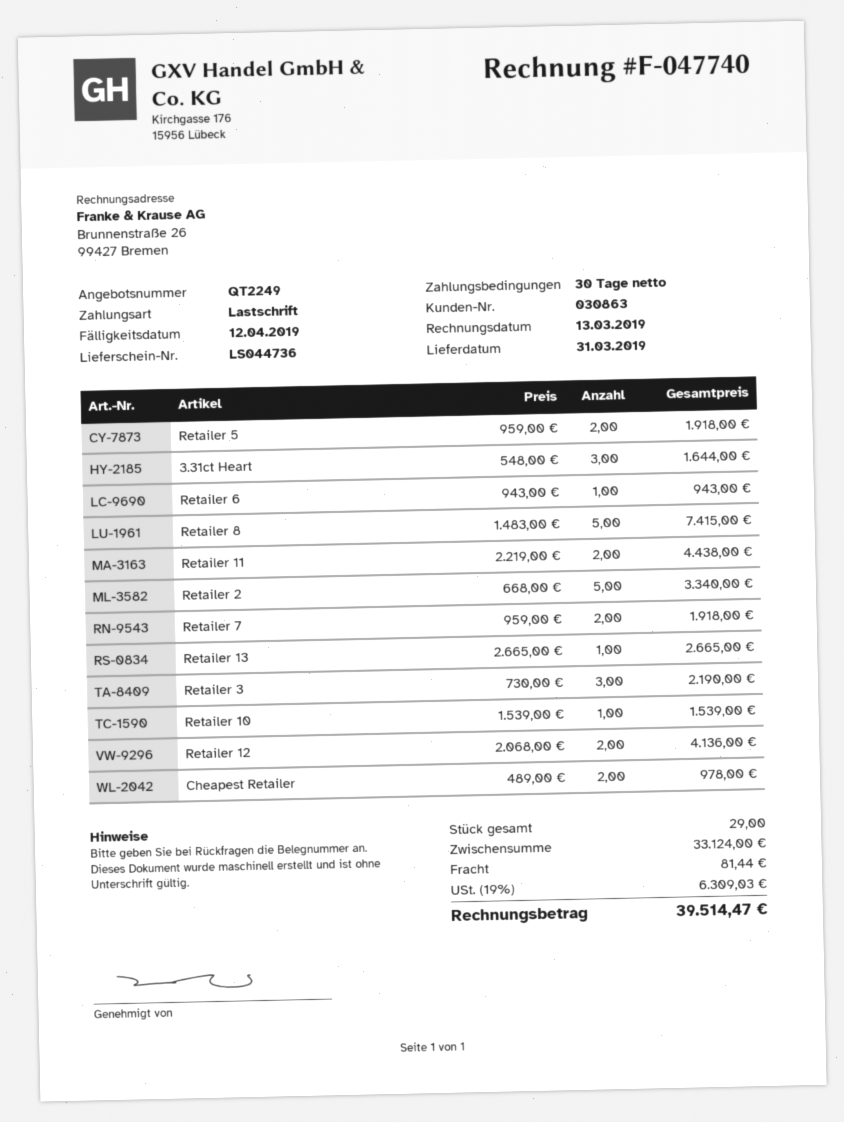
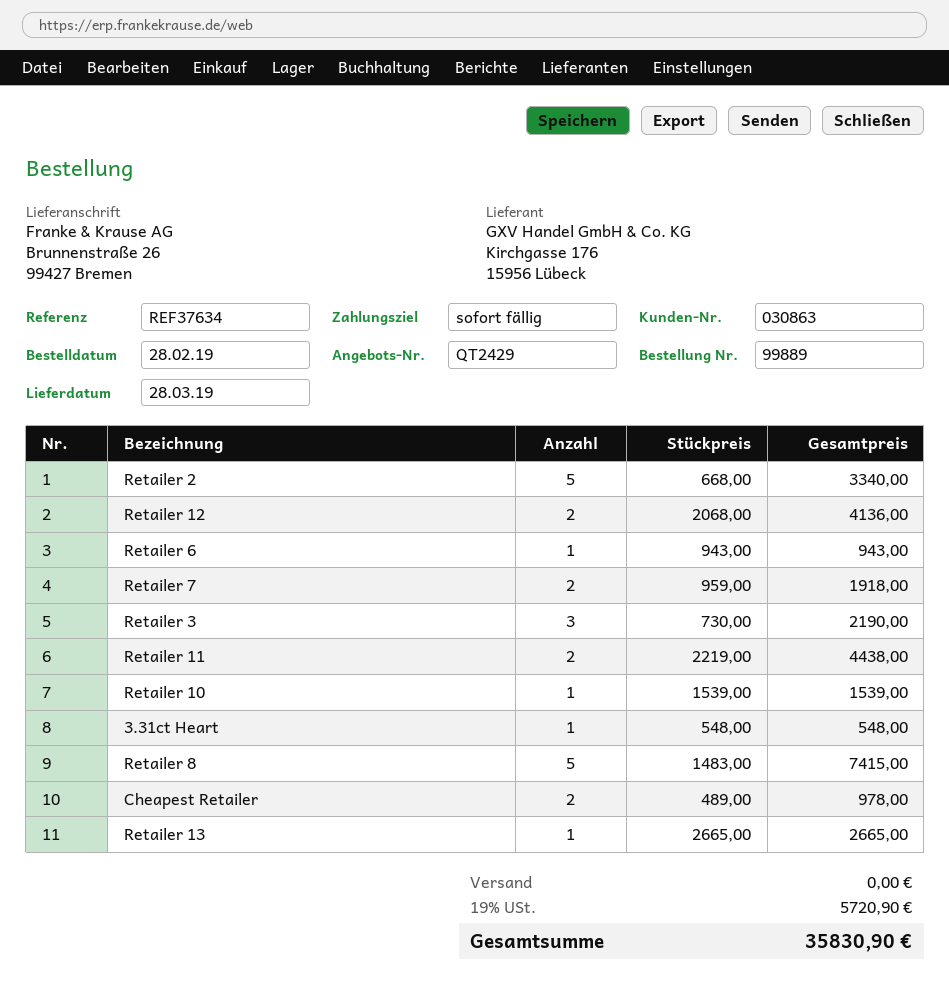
quote number: QT2249 -> QT2429
delivery date: 2019-03-31 -> 2019-03-28
payment terms: 30 days -> on receipt
Retailer 5: 2 x 959.00 = 1918.00 -> none
3.31ct Heart: 3 x 548.00 = 1644.00 -> 1 x 548.00 = 548.00
shipping: 81.44 -> 0.00
tax: 19% = 6309.03 -> 19% = 5720.90
total: 39514.47 -> 35830.90

